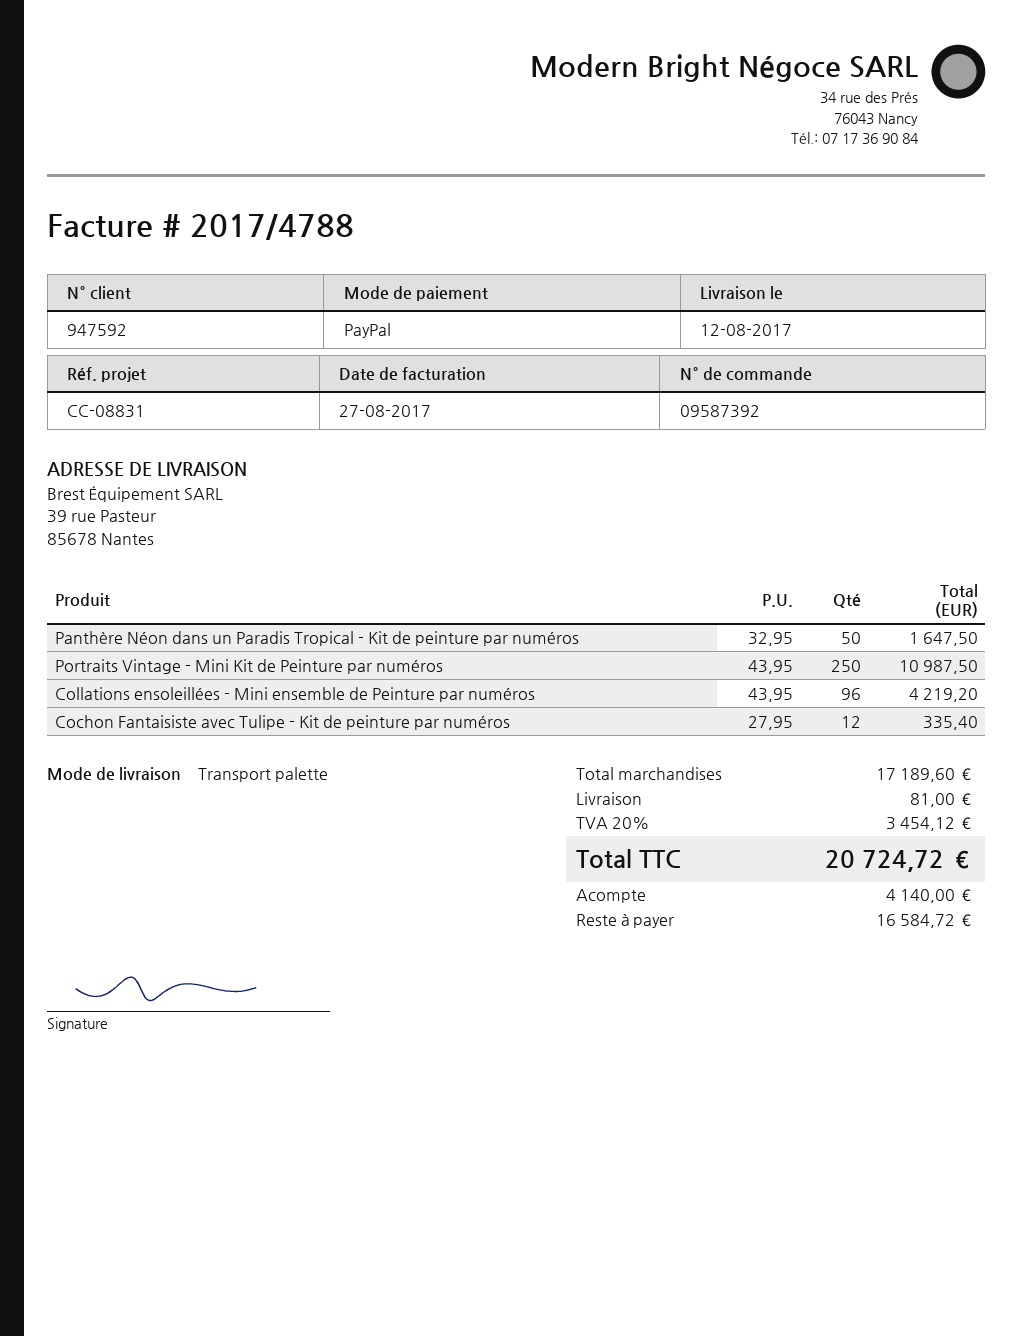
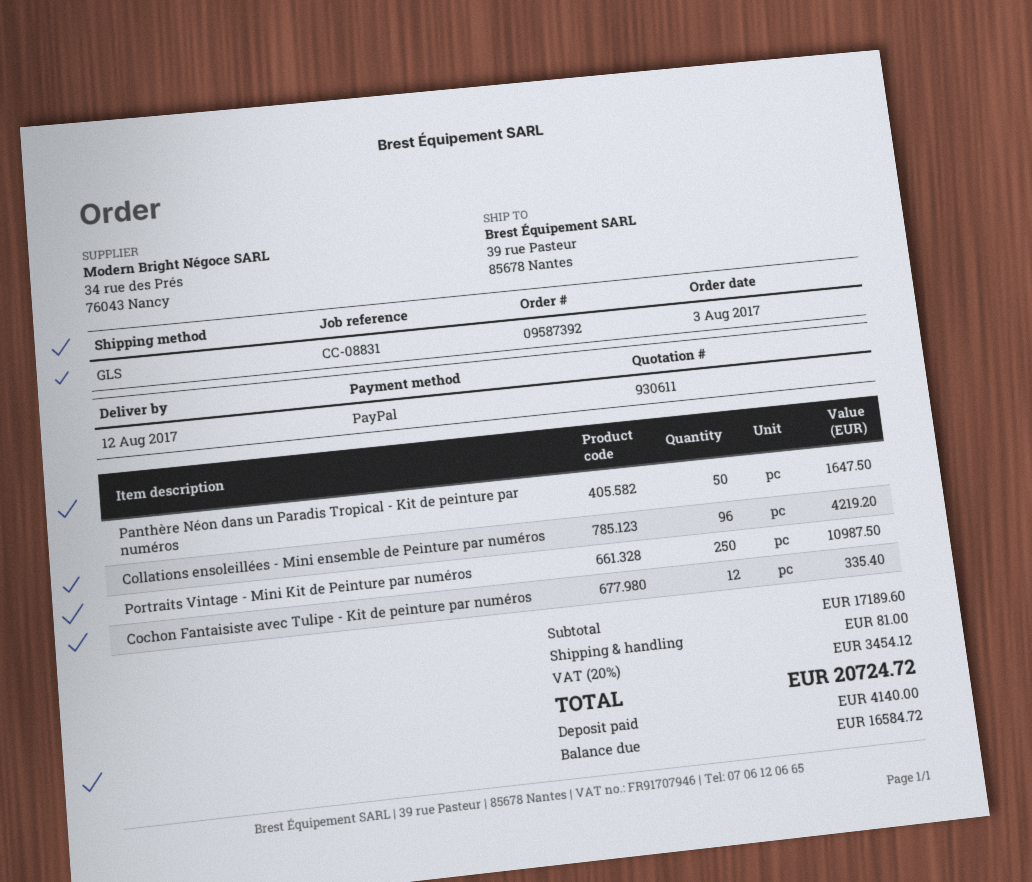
shipping method: pallet freight -> GLS

